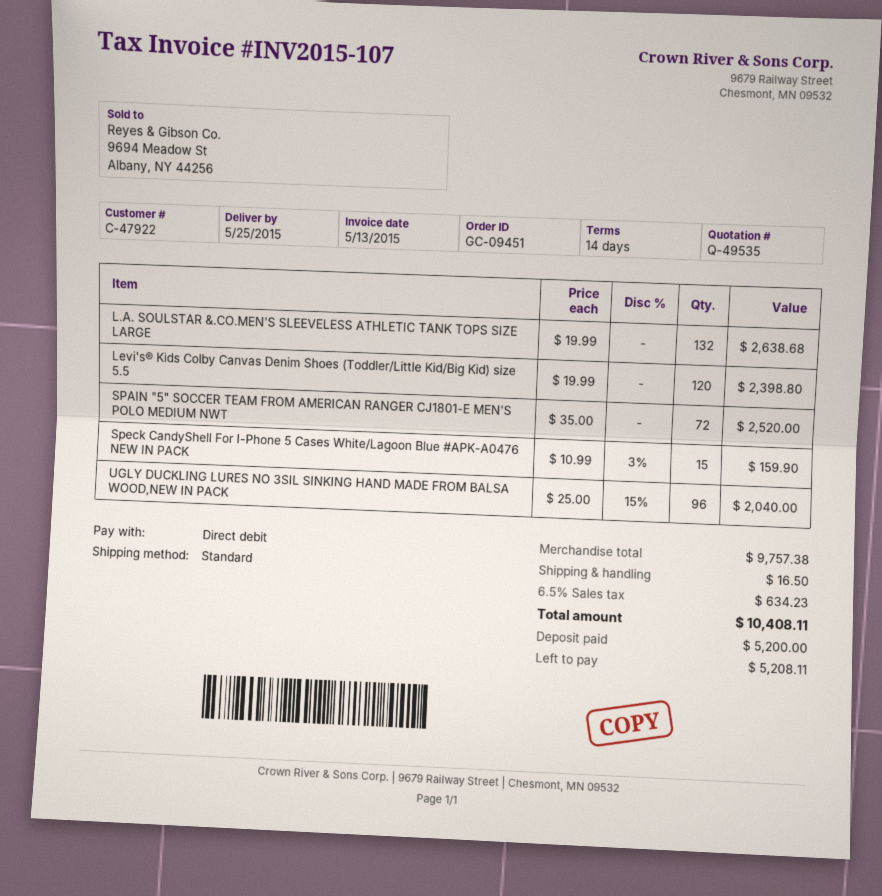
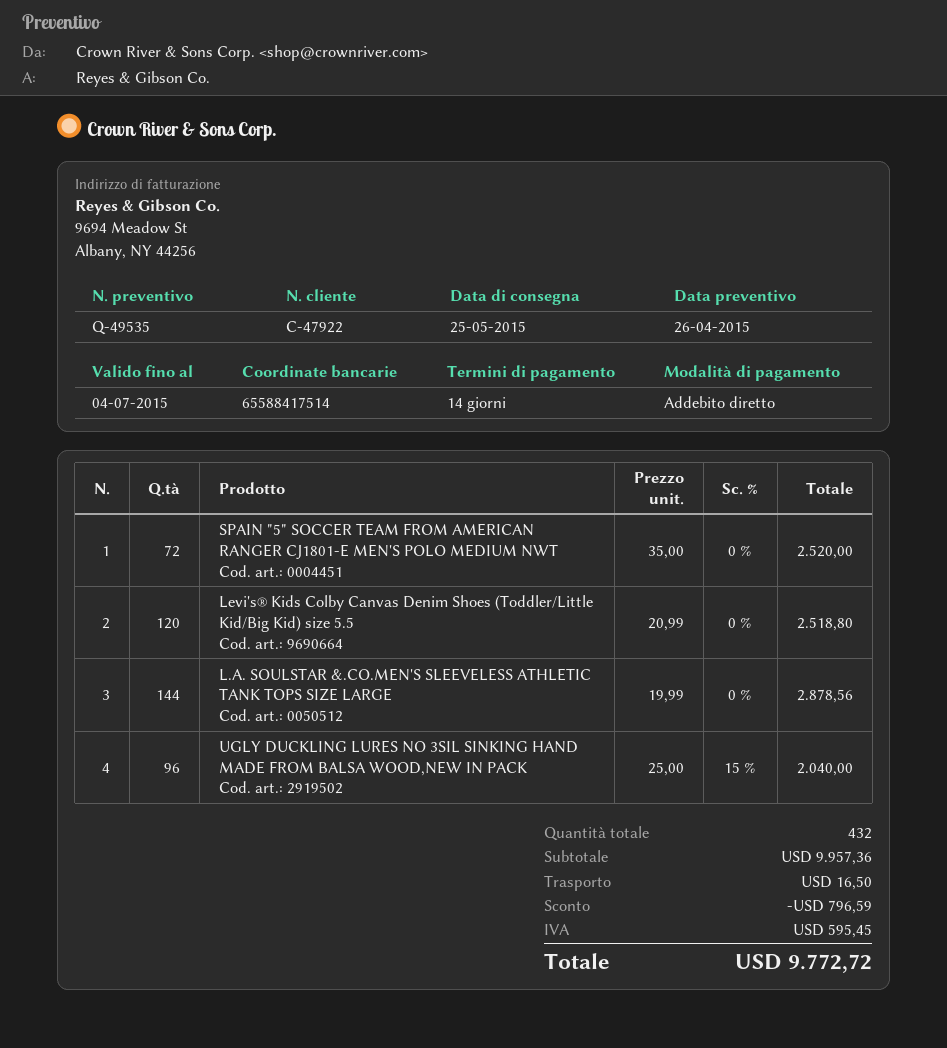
L.A. SOULSTAR &.CO.MEN'S SLEEVELESS ATHLETIC TANK TOPS SIZE LARGE: 132 x 19.99 = 2638.68 -> 144 x 19.99 = 2878.56
Levi's® Kids Colby Canvas Denim Shoes (Toddler/Little Kid/Big Kid) size 5.5: 120 x 19.99 = 2398.80 -> 120 x 20.99 = 2518.80
Speck CandyShell For I-Phone 5 Cases White/Lagoon Blue #APK-A0476 NEW IN PACK: 15 x 10.99 - 3% = 159.90 -> none
subtotal: 9757.38 -> 9957.36
discount: none -> 796.59
tax: 634.23 -> 595.45
total: 10408.11 -> 9772.72

